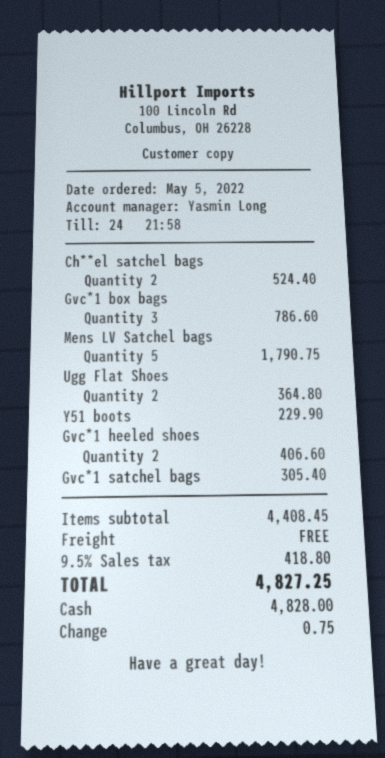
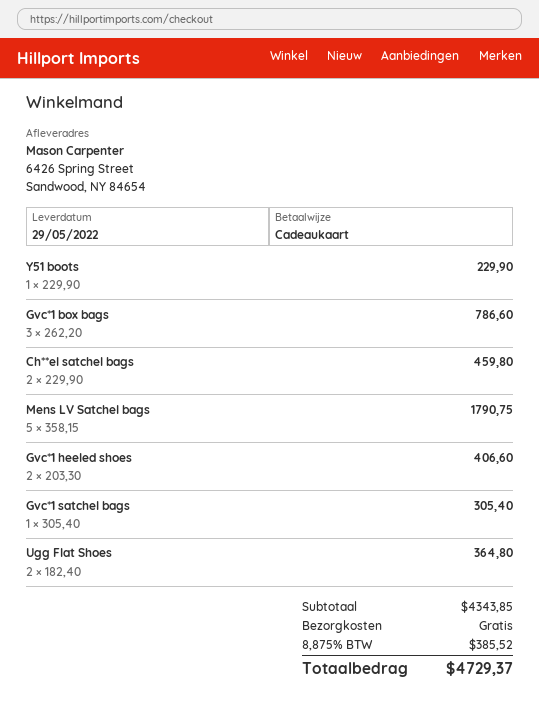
payment method: cash -> gift card
Ch**el satchel bags: 2 for 524.40 -> 2 for 459.80
subtotal: 4408.45 -> 4343.85
tax: 9.5% = 418.80 -> 8.875% = 385.52
total: 4827.25 -> 4729.37

